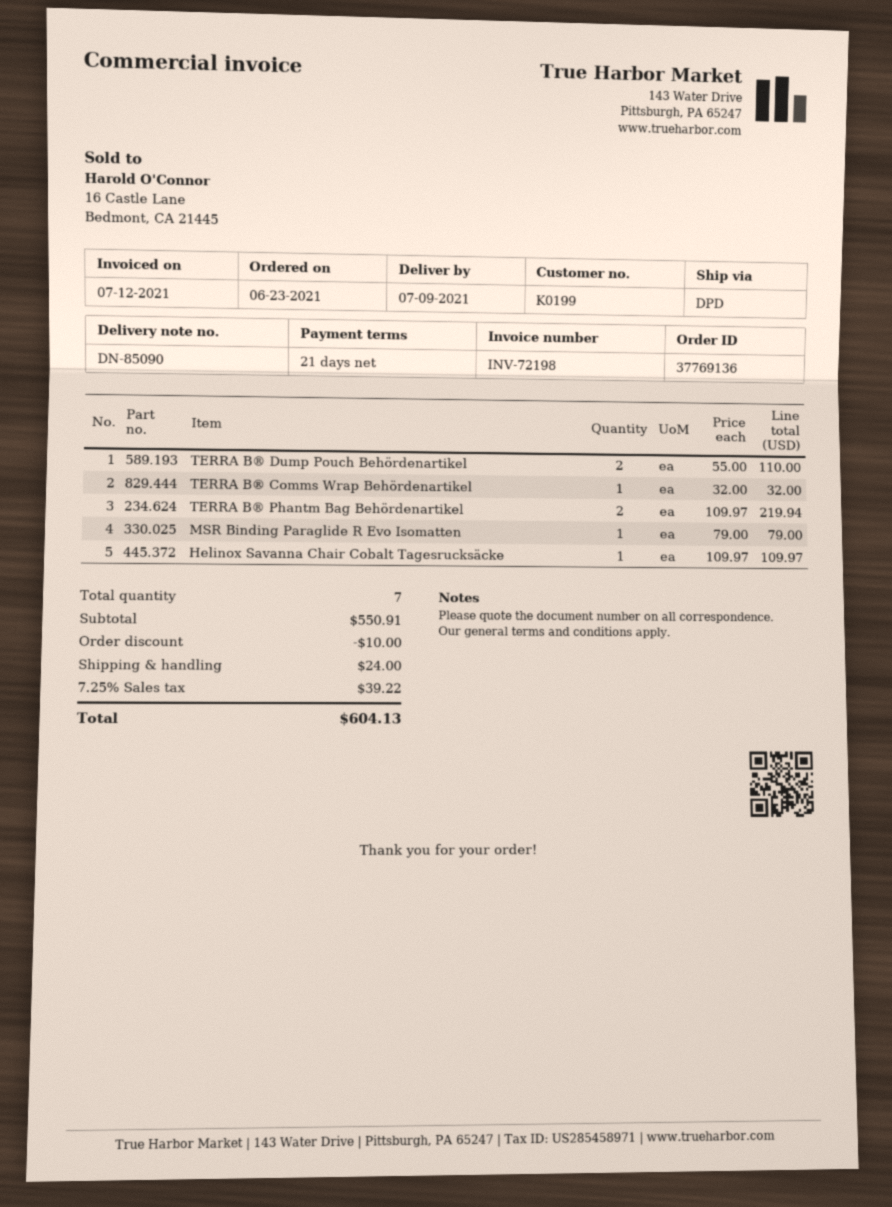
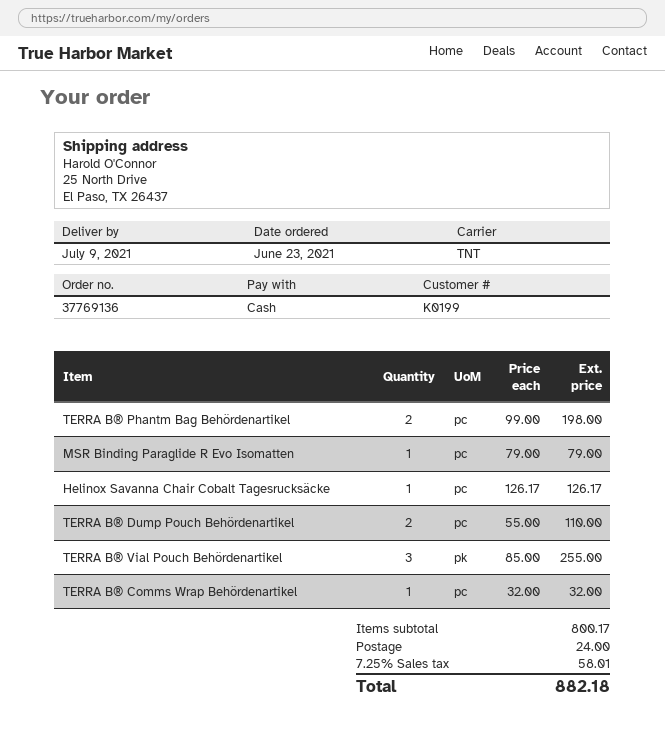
shipping method: DPD -> TNT
TERRA B® Phantm Bag Behördenartikel: 2 x 109.97 = 219.94 -> 2 x 99.00 = 198.00
Helinox Savanna Chair Cobalt Tagesrucksäcke: 1 x 109.97 = 109.97 -> 1 x 126.17 = 126.17
TERRA B® Vial Pouch Behördenartikel: none -> 3 x 85.00 = 255.00
subtotal: 550.91 -> 800.17
discount: 10.00 -> none
tax: 7.25% = 39.22 -> 7.25% = 58.01
total: 604.13 -> 882.18

